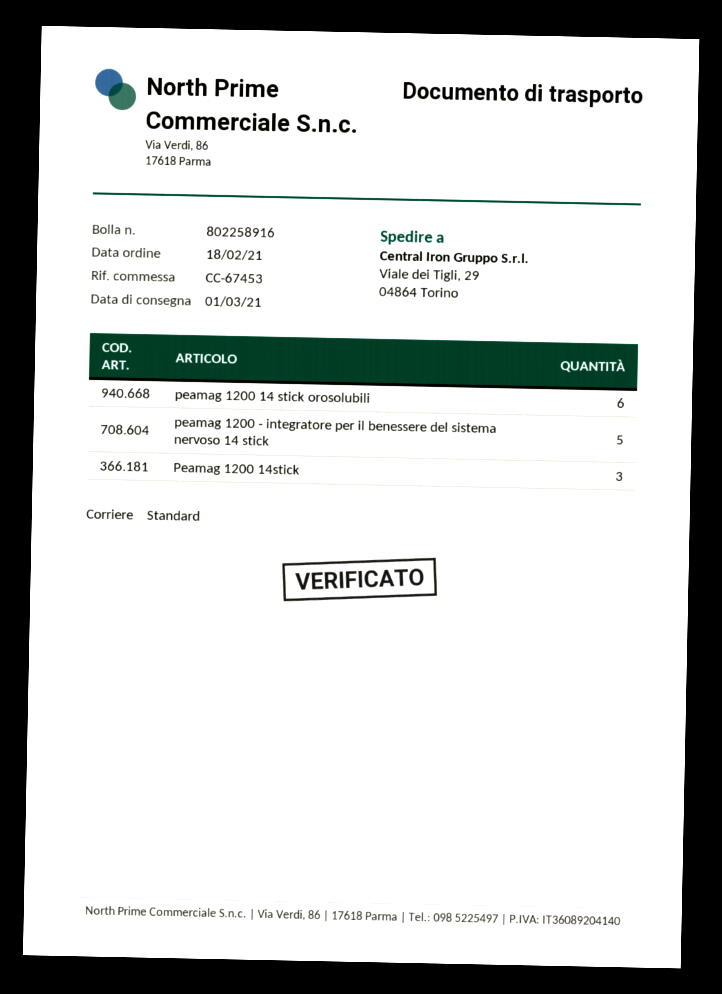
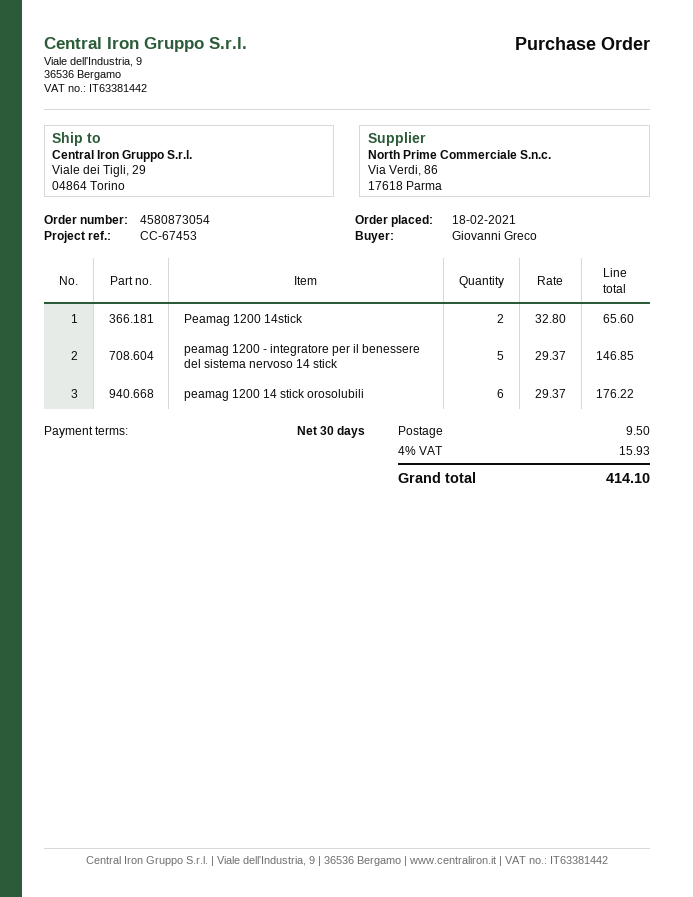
Peamag 1200 14stick: 3 -> 2

